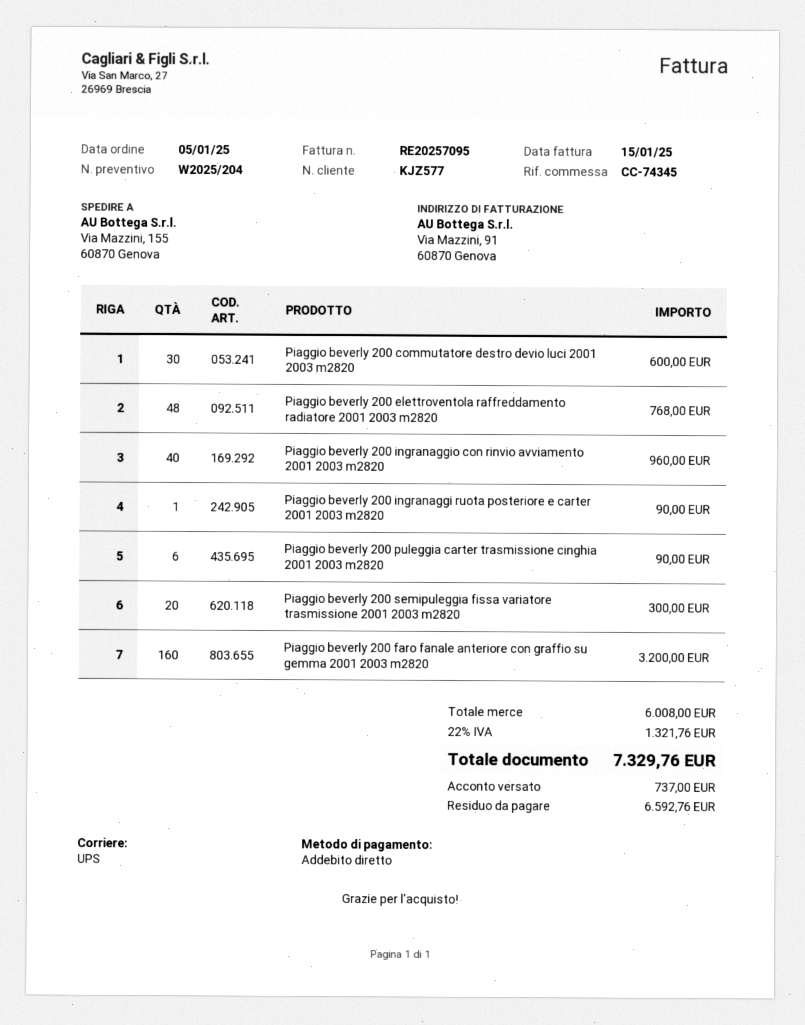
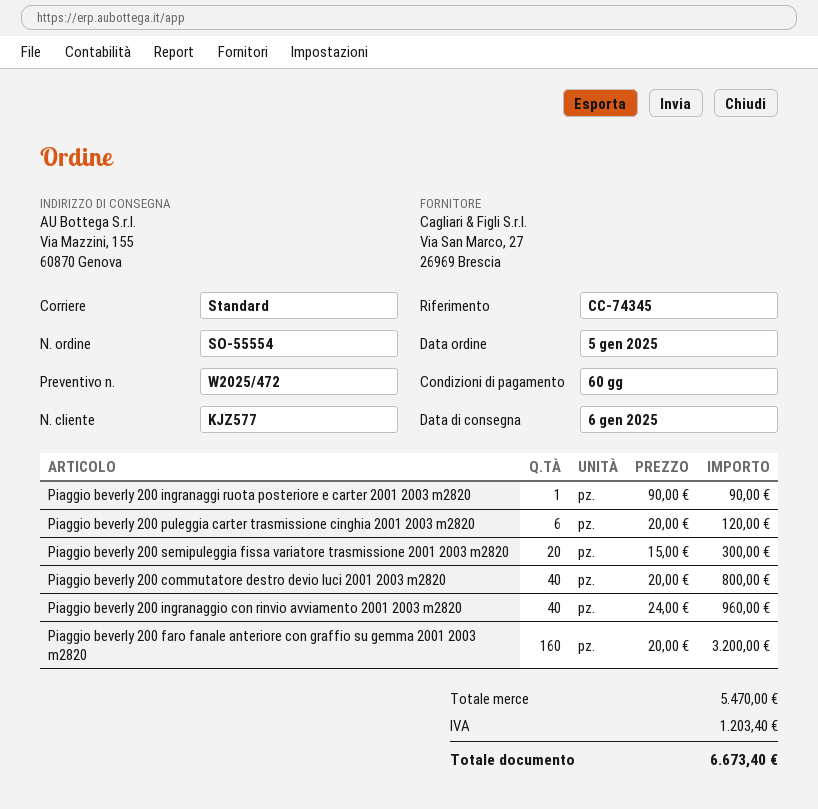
quote number: W2025/204 -> W2025/472
shipping method: UPS -> standard
Piaggio beverly 200 commutatore destro devio luci 2001 2003 m2820: 30 for 600.00 -> 40 for 800.00
Piaggio beverly 200 elettroventola raffreddamento radiatore 2001 2003 m2820: 48 for 768.00 -> none
Piaggio beverly 200 puleggia carter trasmissione cinghia 2001 2003 m2820: 6 for 90.00 -> 6 for 120.00
subtotal: 6008.00 -> 5470.00
tax: 1321.76 -> 1203.40
total: 7329.76 -> 6673.40

